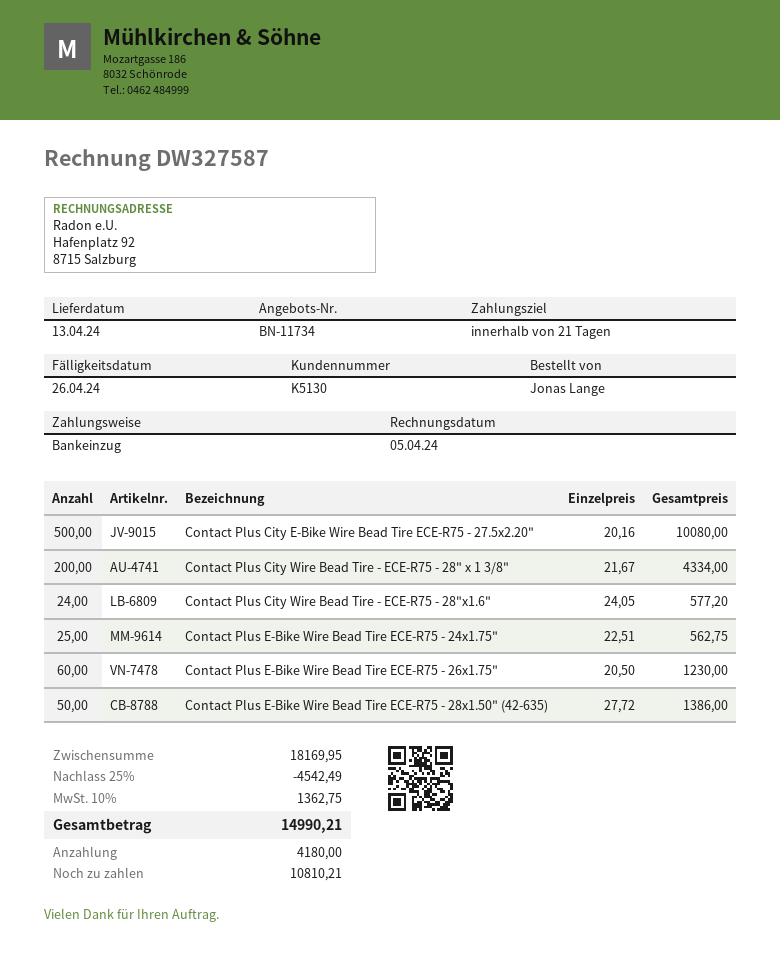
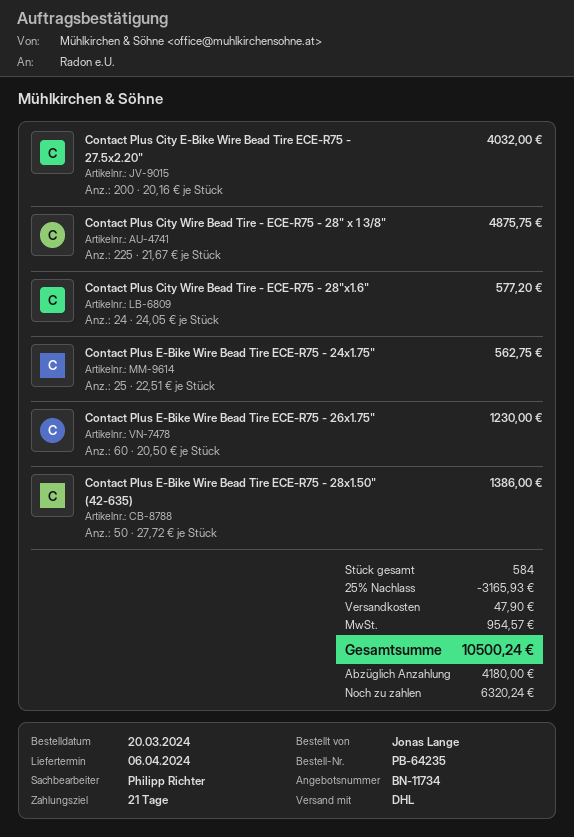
delivery date: 2024-04-13 -> 2024-04-06
Contact Plus City E-Bike Wire Bead Tire ECE-R75 - 27.5x2.20": 500 x 20.16 = 10080.00 -> 200 x 20.16 = 4032.00
Contact Plus City Wire Bead Tire - ECE-R75 - 28" x 1 3/8": 200 x 21.67 = 4334.00 -> 225 x 21.67 = 4875.75
discount: 25% = 4542.49 -> 25% = 3165.93
shipping: none -> 47.90
tax: 1362.75 -> 954.57
total: 14990.21 -> 10500.24
balance: 10810.21 -> 6320.24

